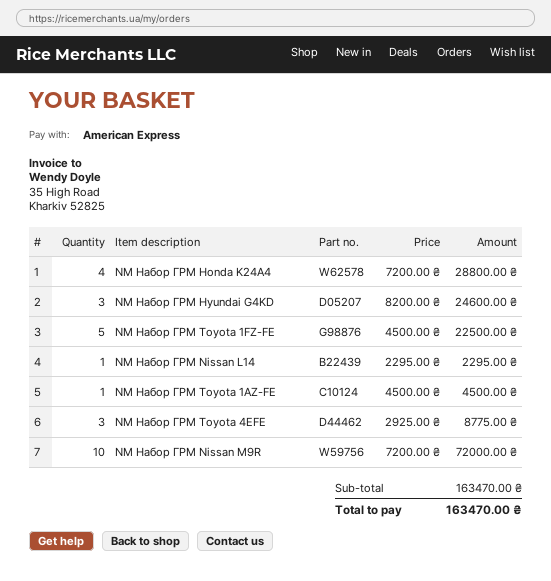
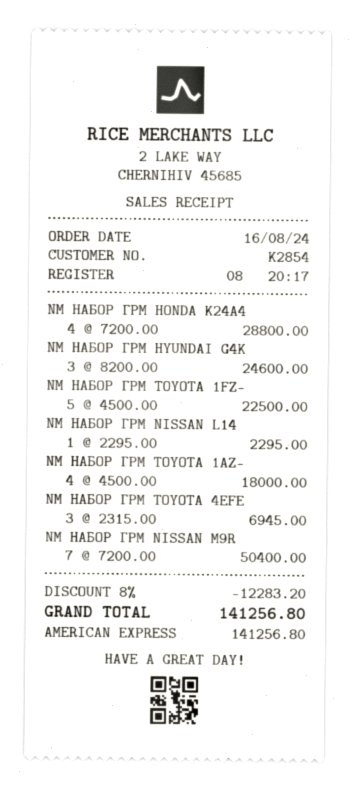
NM Набор ГРМ Toyota 1AZ-FE: 1 x 4500.00 = 4500.00 -> 4 x 4500.00 = 18000.00
NM Набор ГРМ Toyota 4EFE: 3 x 2925.00 = 8775.00 -> 3 x 2315.00 = 6945.00
NM Набор ГРМ Nissan M9R: 10 x 7200.00 = 72000.00 -> 7 x 7200.00 = 50400.00
discount: none -> 8% = 12283.20
total: 163470.00 -> 141256.80

